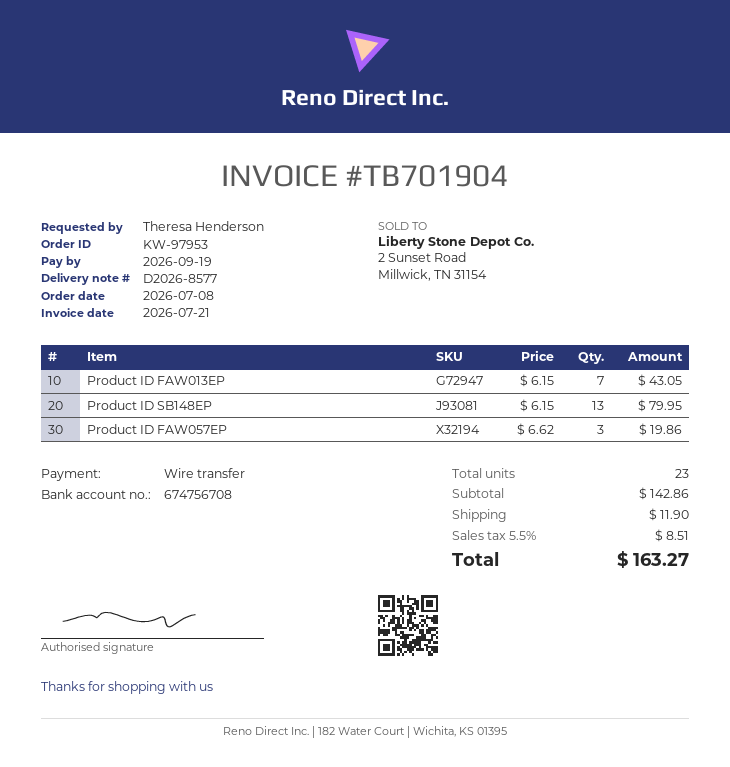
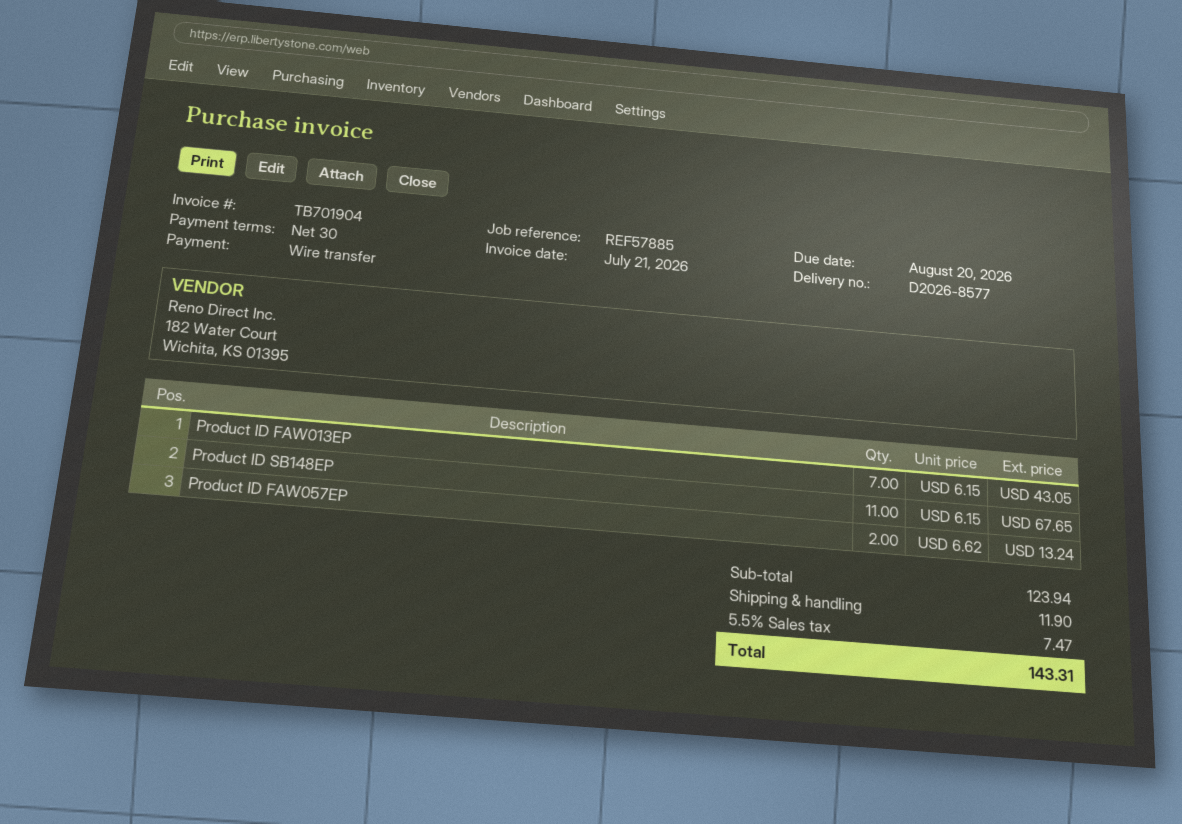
due date: 2026-09-19 -> 2026-08-20
Product ID SB148EP: 13 x 6.15 = 79.95 -> 11 x 6.15 = 67.65
Product ID FAW057EP: 3 x 6.62 = 19.86 -> 2 x 6.62 = 13.24
subtotal: 142.86 -> 123.94
tax: 5.5% = 8.51 -> 5.5% = 7.47
total: 163.27 -> 143.31

